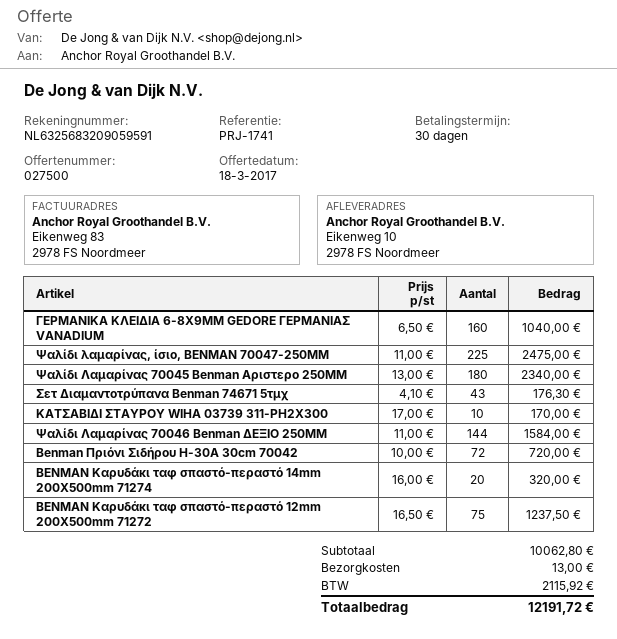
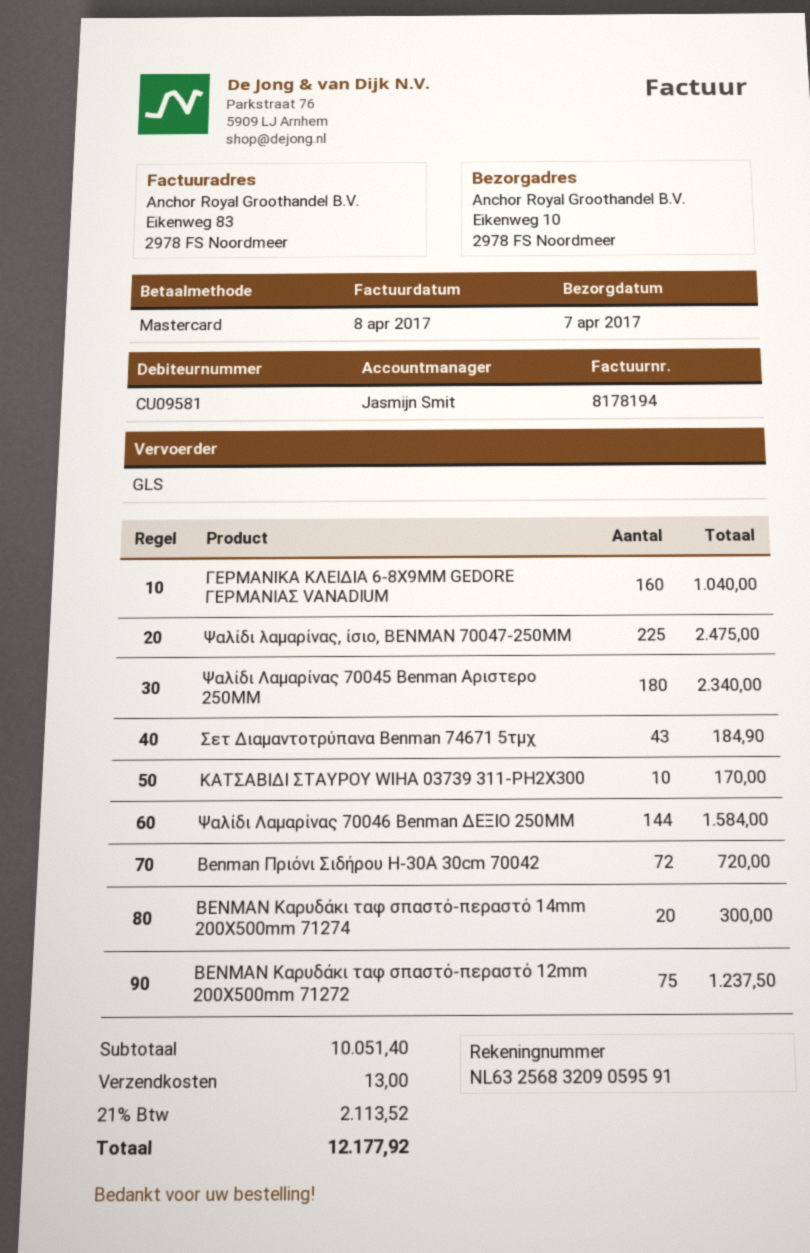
Σετ Διαμαντοτρύπανα Benman 74671 5τμχ: 43 for 176.30 -> 43 for 184.90
BENMAN Καρυδάκι ταφ σπαστό-περαστό 14mm 200X500mm 71274: 20 for 320.00 -> 20 for 300.00
subtotal: 10062.80 -> 10051.40
tax: 2115.92 -> 2113.52
total: 12191.72 -> 12177.92

